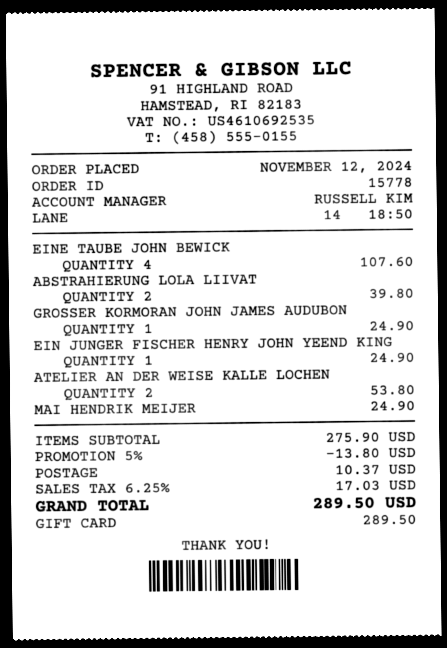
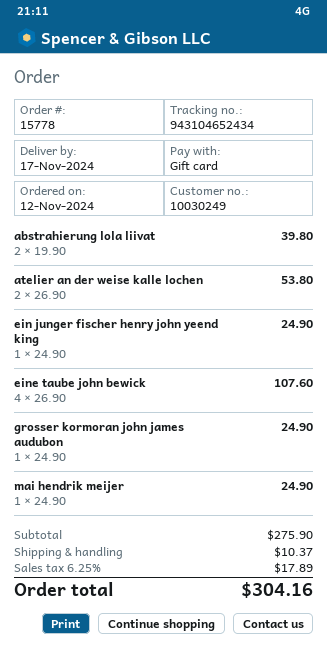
discount: 5% = 13.80 -> none
tax: 6.25% = 17.03 -> 6.25% = 17.89
total: 289.50 -> 304.16

